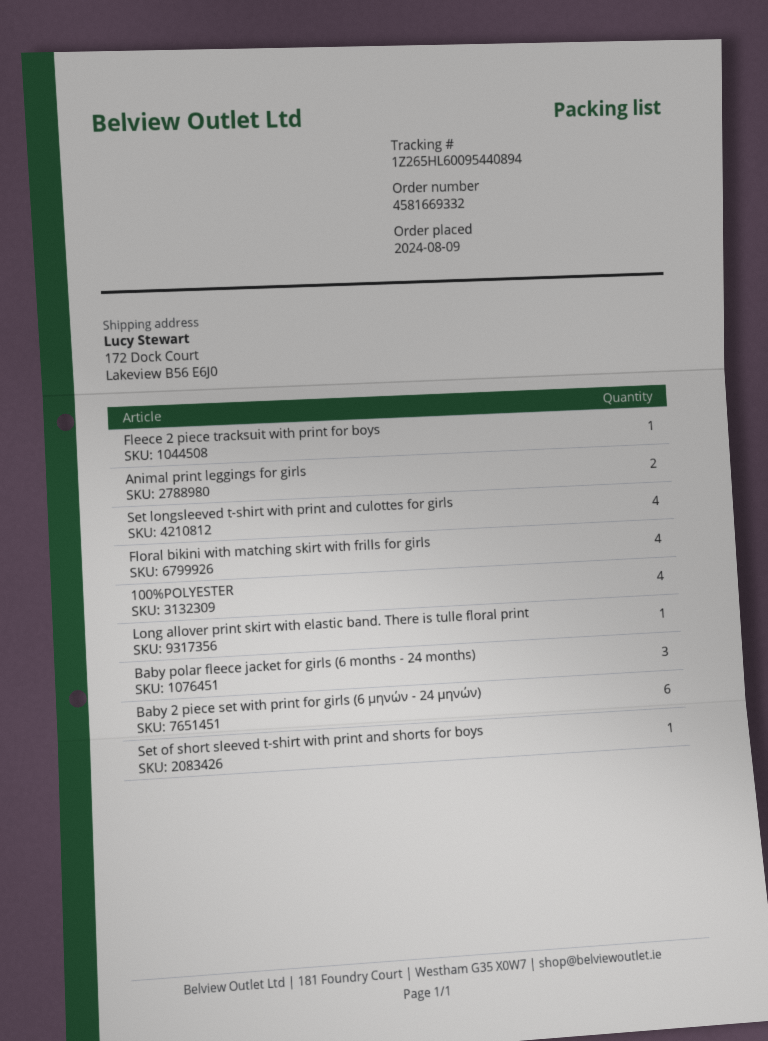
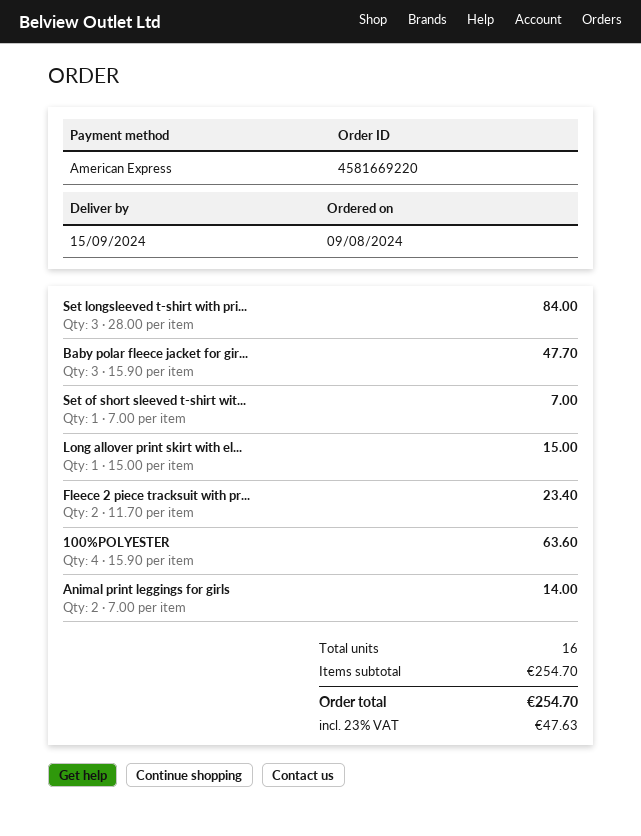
order number: 4581669332 -> 4581669220
Fleece 2 piece tracksuit with print for boys: 1 -> 2
Set longsleeved t-shirt with print and culottes for girls: 4 -> 3
Floral bikini with matching skirt with frills for girls: 4 -> none
Baby 2 piece set with print for girls (6 μηνών - 24 μηνών): 6 -> none

